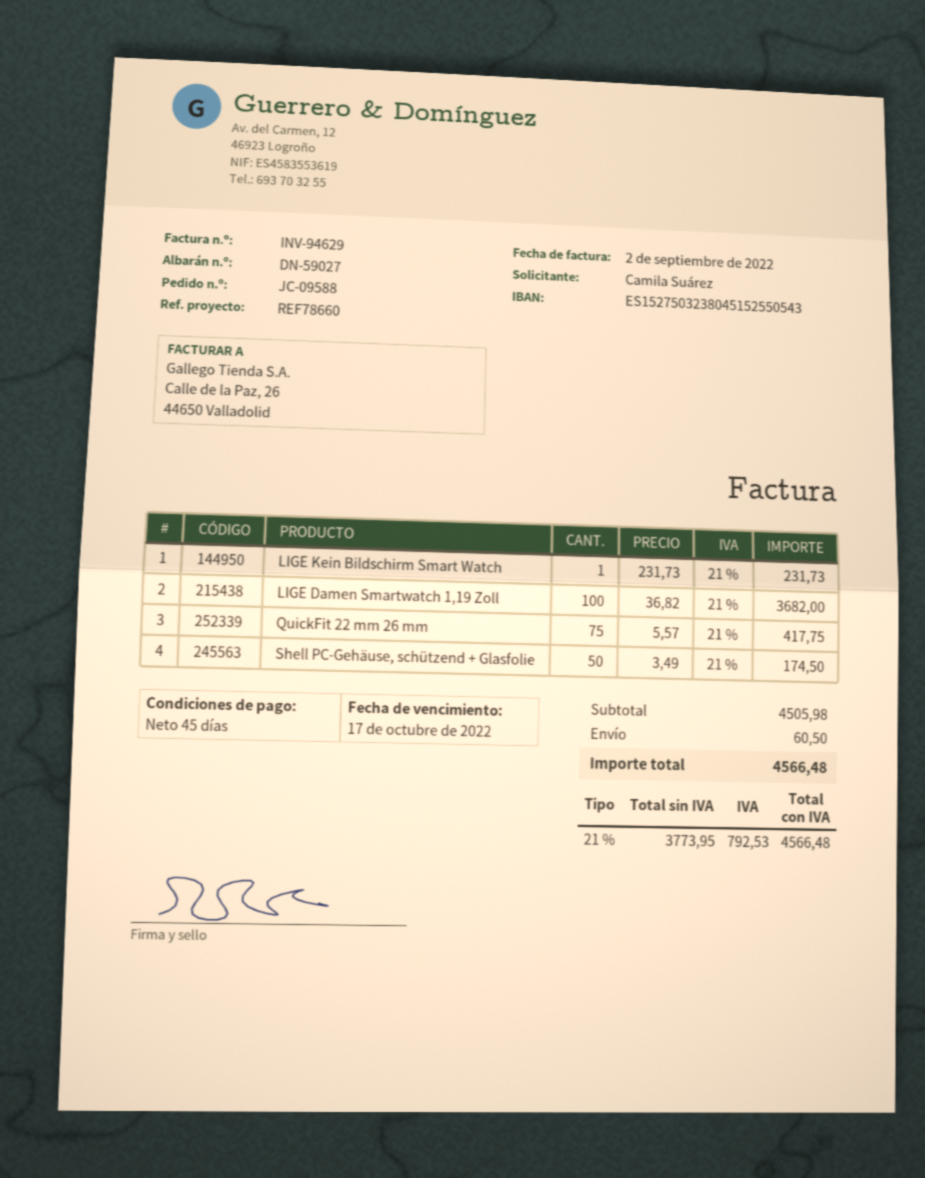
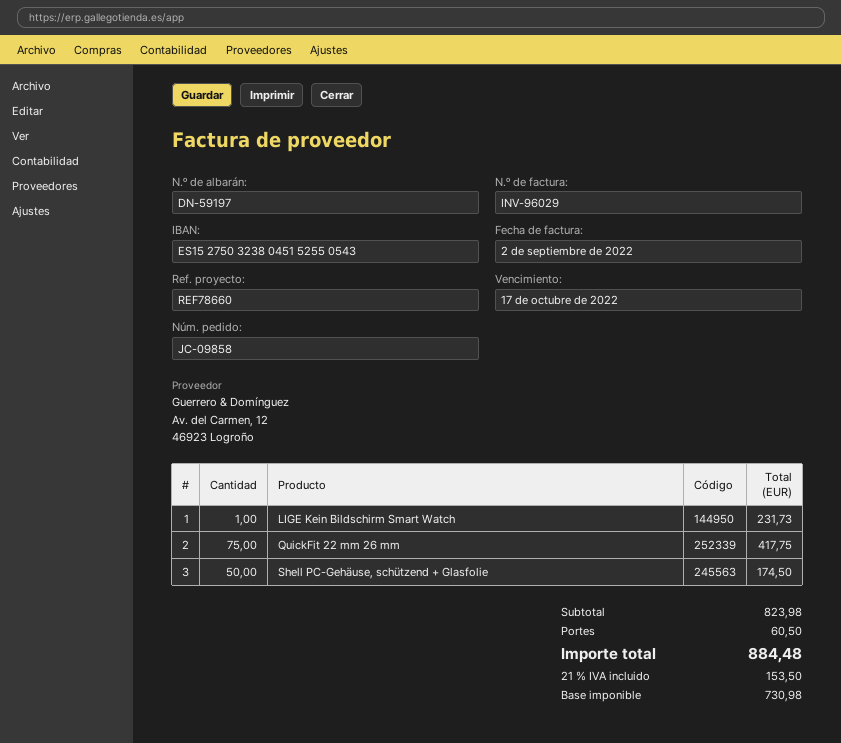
order number: JC-09588 -> JC-09858
delivery note number: DN-59027 -> DN-59197
invoice number: INV-94629 -> INV-96029
LIGE Damen Smartwatch 1,19 Zoll: 100 for 3682.00 -> none
subtotal: 4505.98 -> 823.98
net: 3773.95 -> 730.98
tax: 21% = 792.53 -> 21% = 153.50
total: 4566.48 -> 884.48

